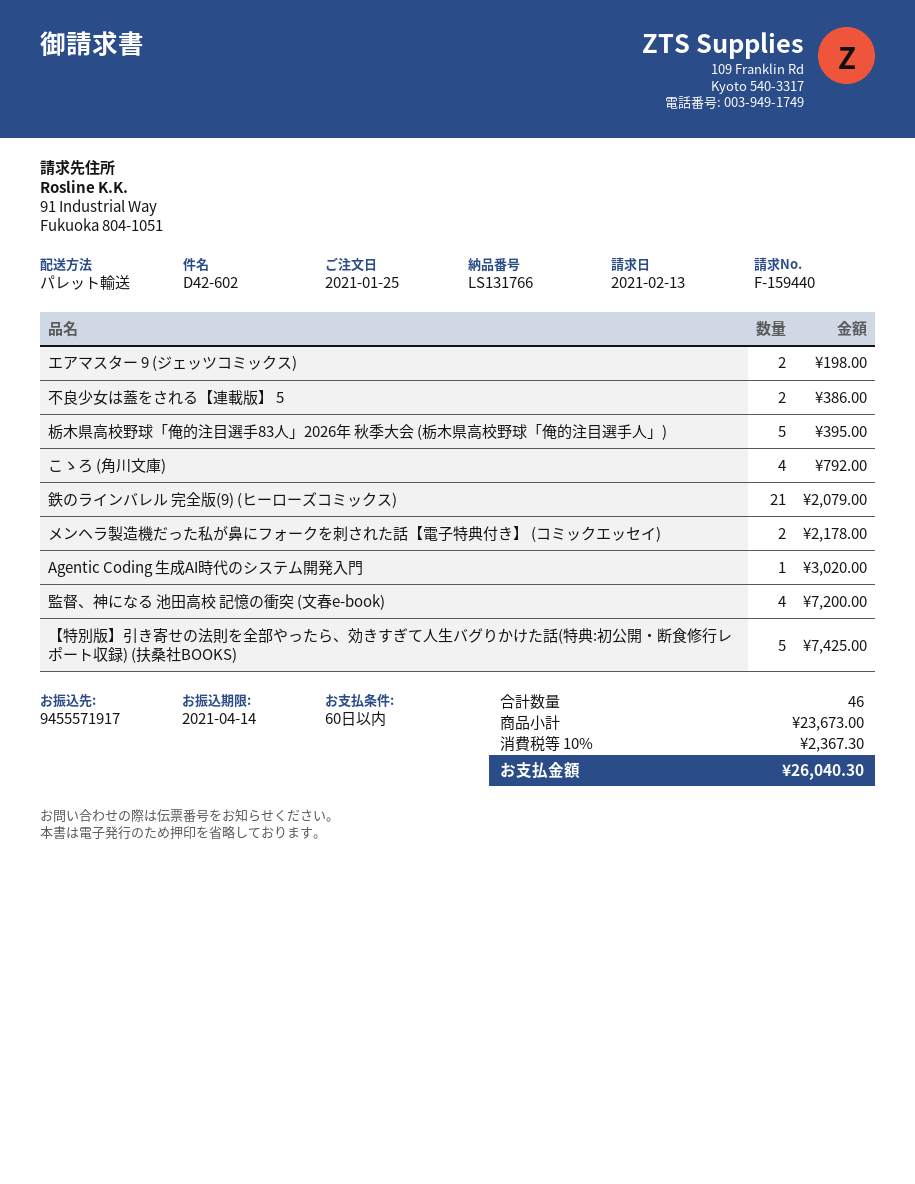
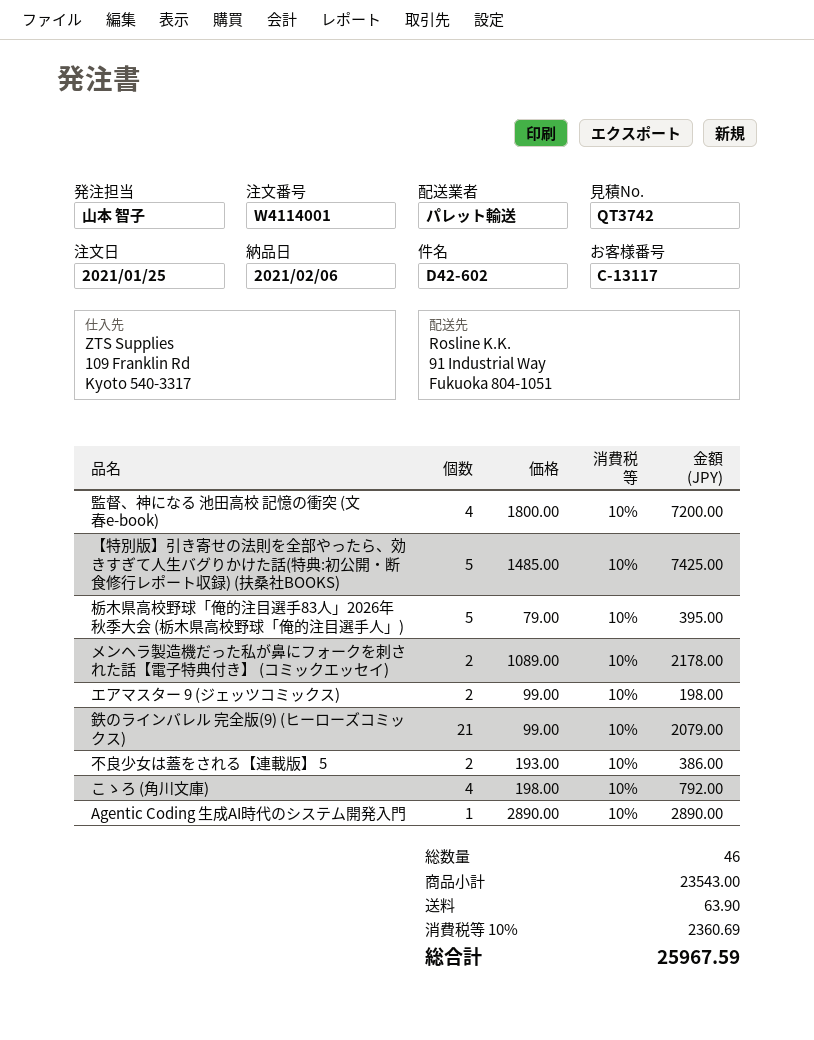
Agentic Coding 生成AI時代のシステム開発入門: 1 for 3020.00 -> 1 for 2890.00
subtotal: 23673.00 -> 23543.00
shipping: none -> 63.90
tax: 10% = 2367.30 -> 10% = 2360.69
total: 26040.30 -> 25967.59

